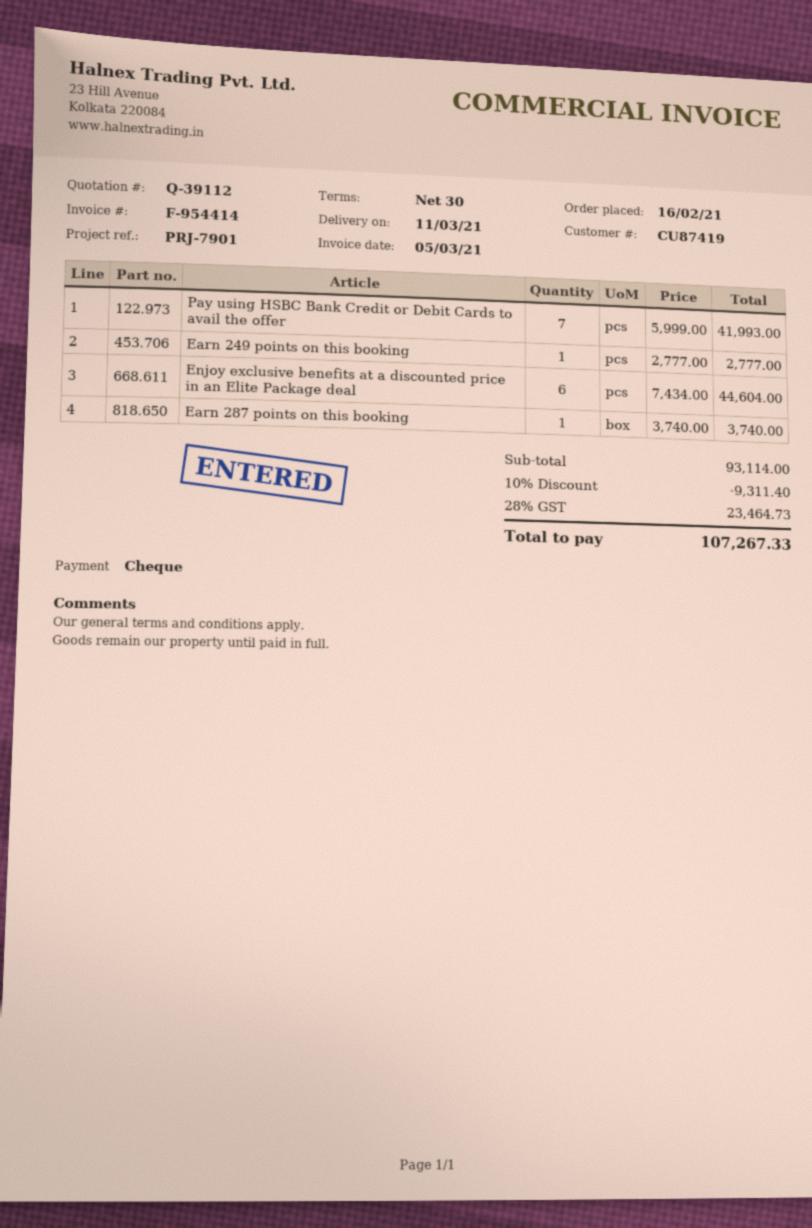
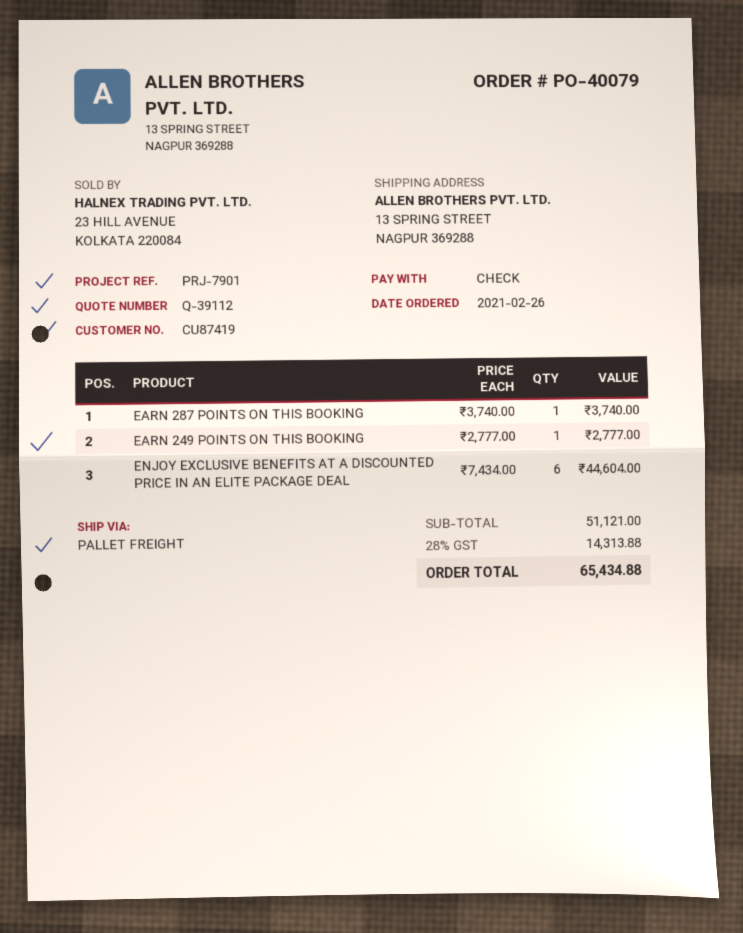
order date: 2021-02-16 -> 2021-02-26
Pay using HSBC Bank Credit or Debit Cards to avail the offer: 7 x 5999.00 = 41993.00 -> none
subtotal: 93114.00 -> 51121.00
discount: 10% = 9311.40 -> none
tax: 28% = 23464.73 -> 28% = 14313.88
total: 107267.33 -> 65434.88

